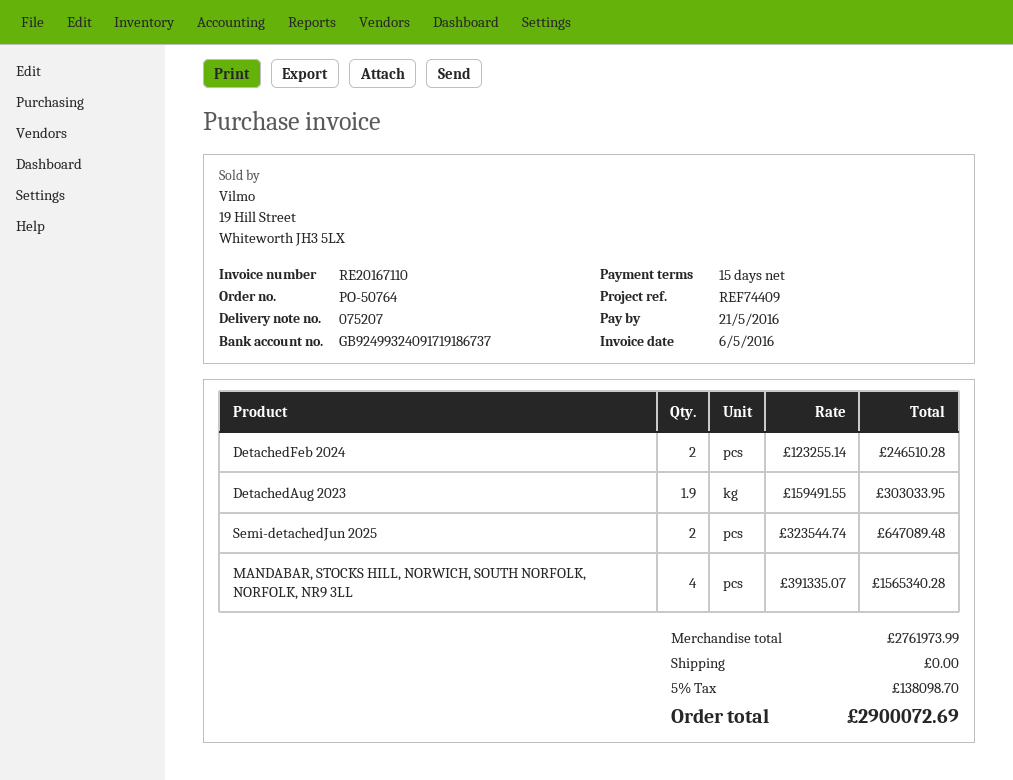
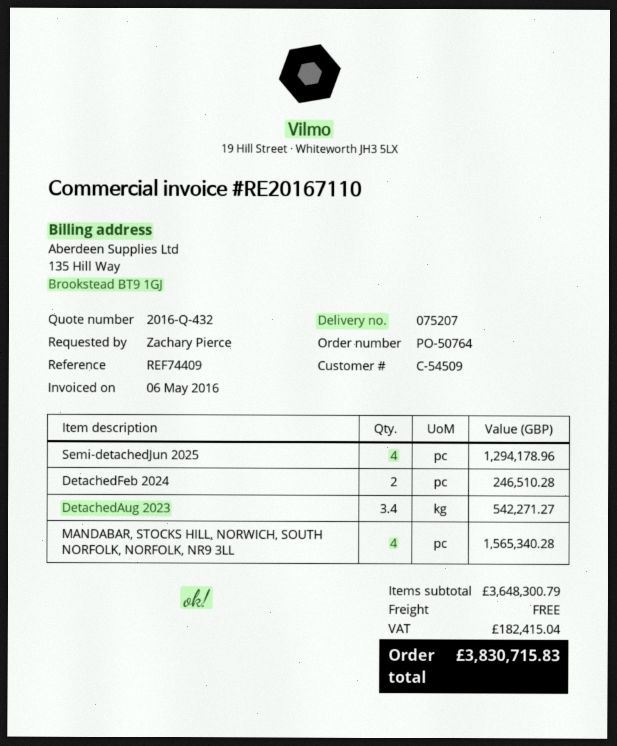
DetachedAug 2023: 1.9 for 303033.95 -> 3.4 for 542271.27
Semi-detachedJun 2025: 2 for 647089.48 -> 4 for 1294178.96
subtotal: 2761973.99 -> 3648300.79
tax: 138098.70 -> 182415.04
total: 2900072.69 -> 3830715.83

